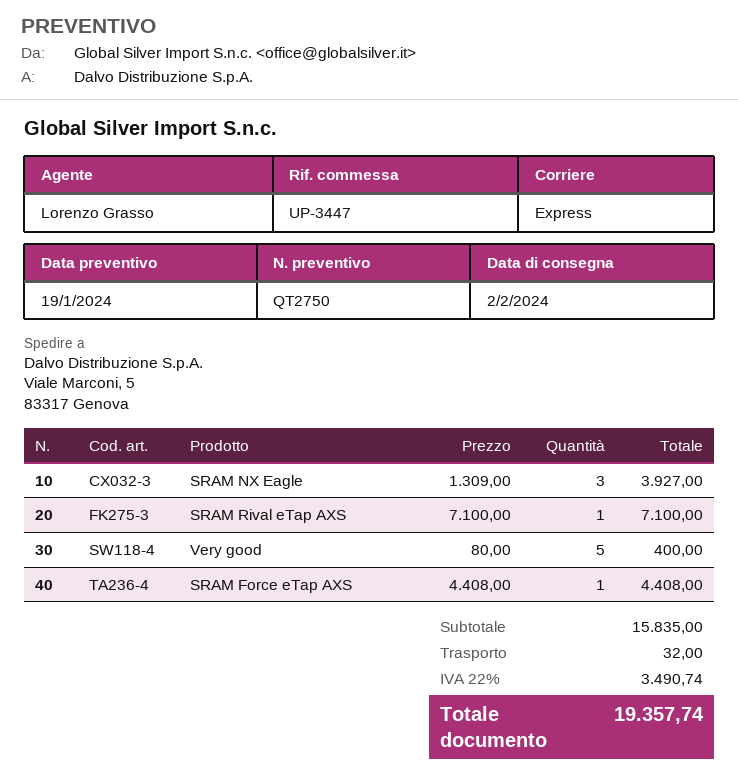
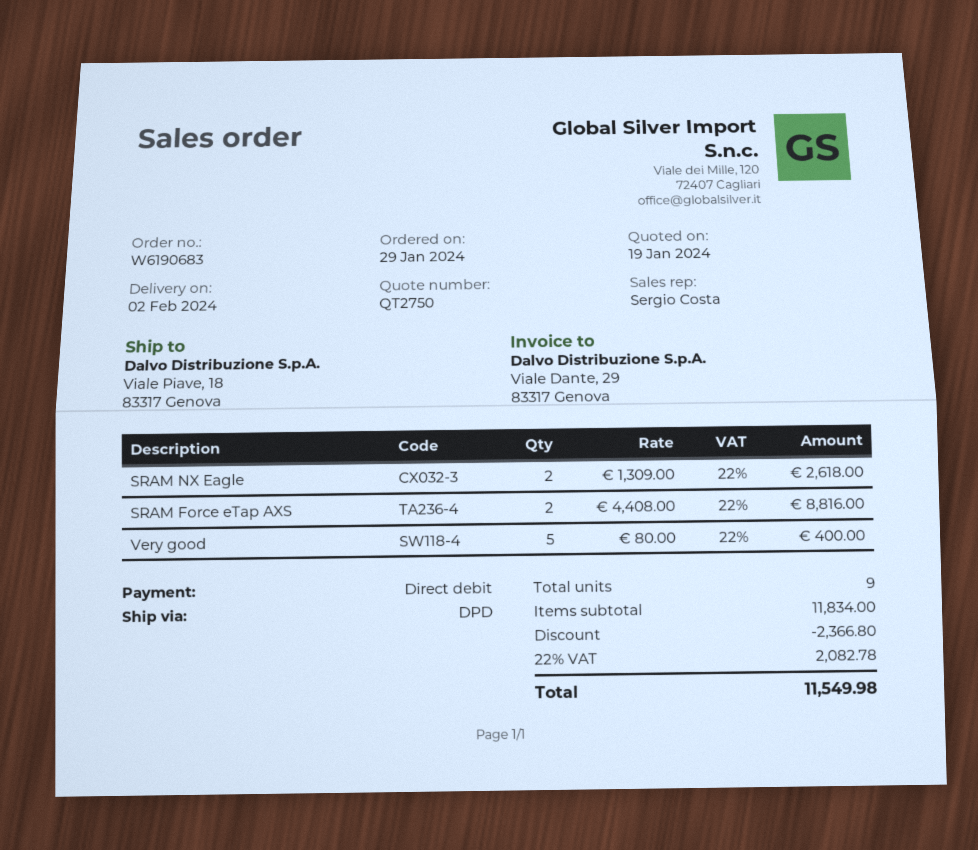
sales rep: Lorenzo Grasso -> Sergio Costa
shipping method: express -> DPD
ship to: Viale Marconi, 5, 83317 Genova -> Viale Piave, 18, 83317 Genova
SRAM NX Eagle: 3 x 1309.00 = 3927.00 -> 2 x 1309.00 = 2618.00
SRAM Rival eTap AXS: 1 x 7100.00 = 7100.00 -> none
SRAM Force eTap AXS: 1 x 4408.00 = 4408.00 -> 2 x 4408.00 = 8816.00
subtotal: 15835.00 -> 11834.00
discount: none -> 2366.80
shipping: 32.00 -> none
tax: 22% = 3490.74 -> 22% = 2082.78
total: 19357.74 -> 11549.98

